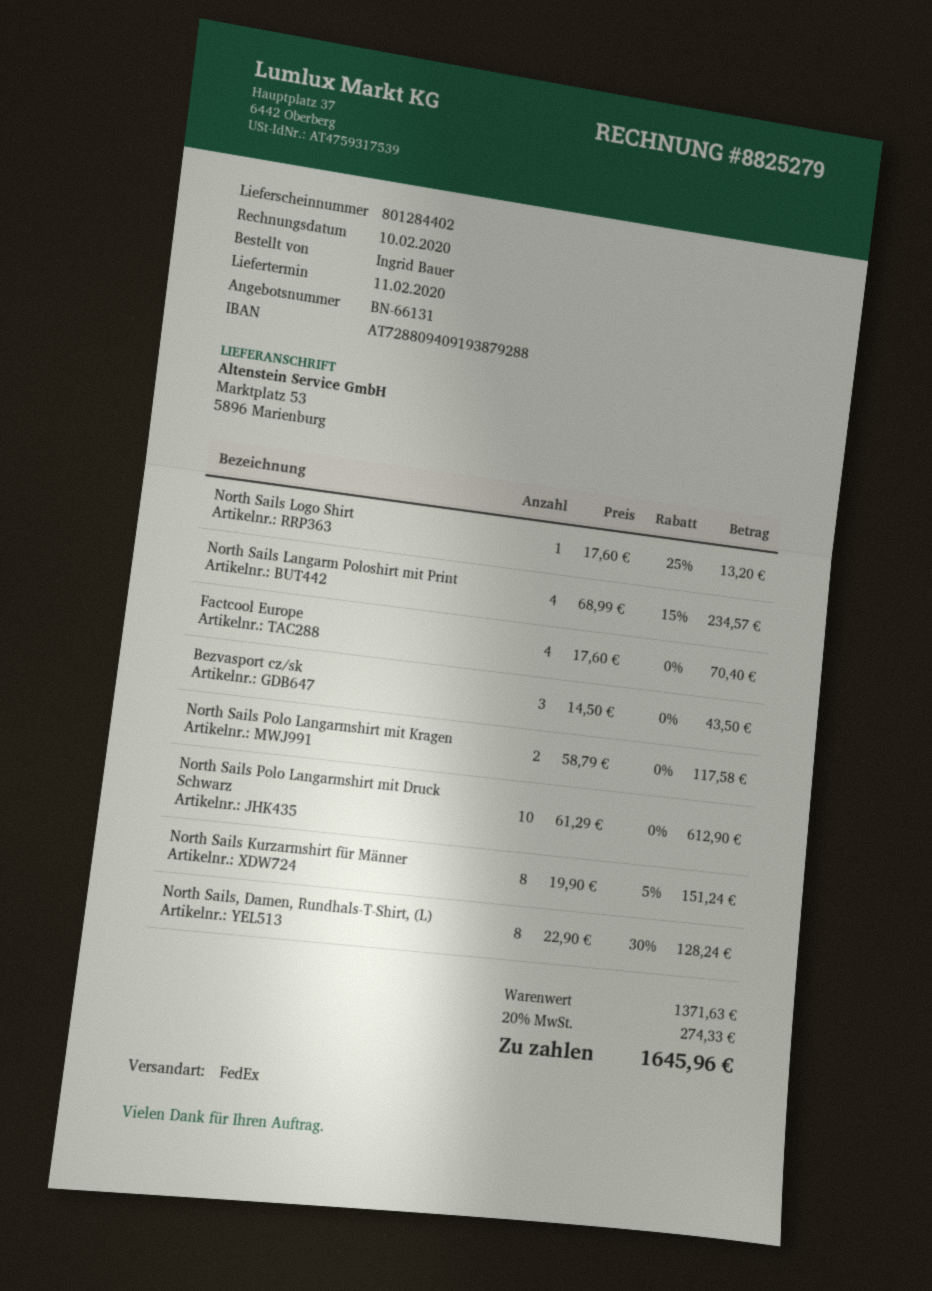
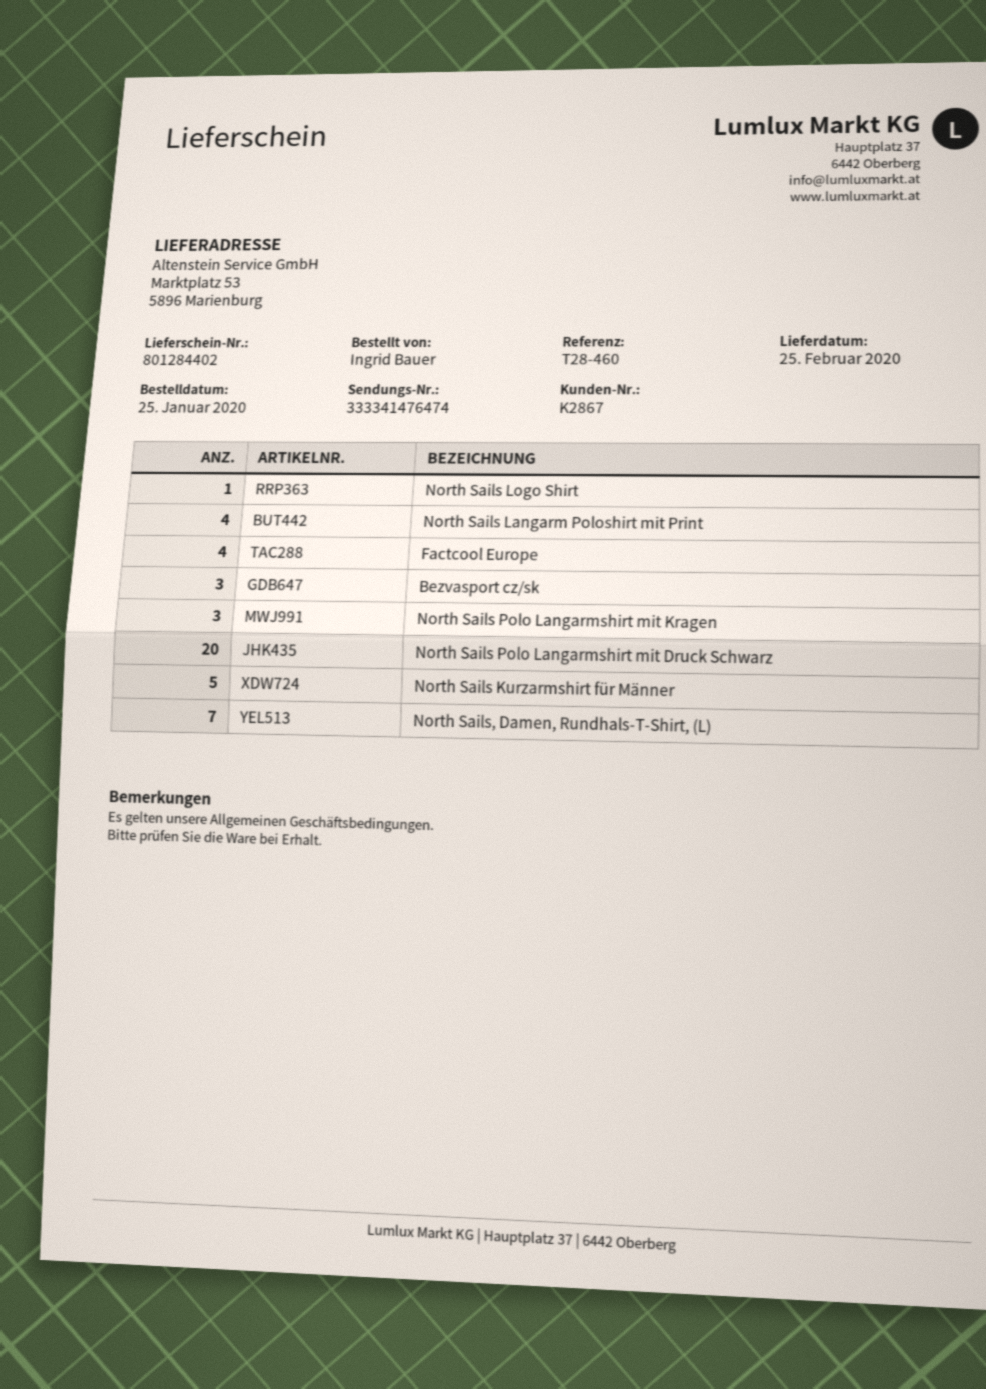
delivery date: 2020-02-11 -> 2020-02-25
North Sails Polo Langarmshirt mit Kragen: 2 -> 3
North Sails Polo Langarmshirt mit Druck Schwarz: 10 -> 20
North Sails Kurzarmshirt für Männer: 8 -> 5
North Sails, Damen, Rundhals-T-Shirt, (L): 8 -> 7

